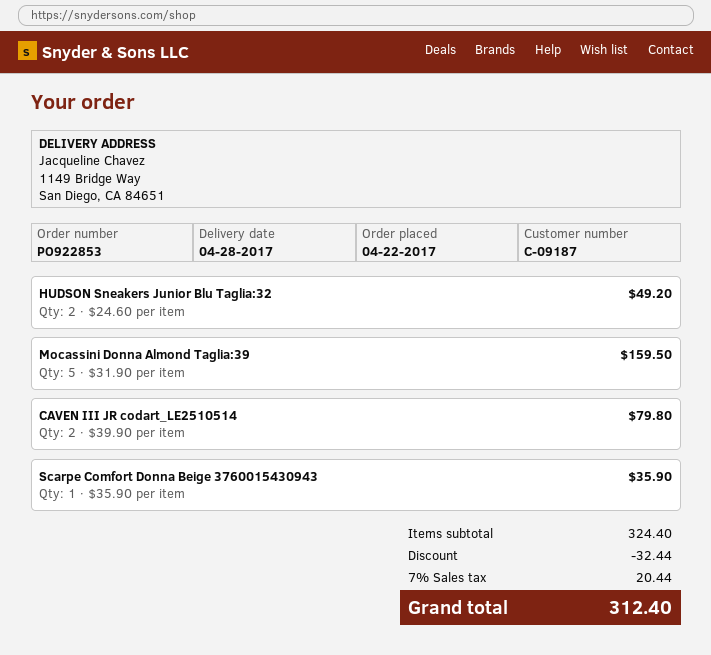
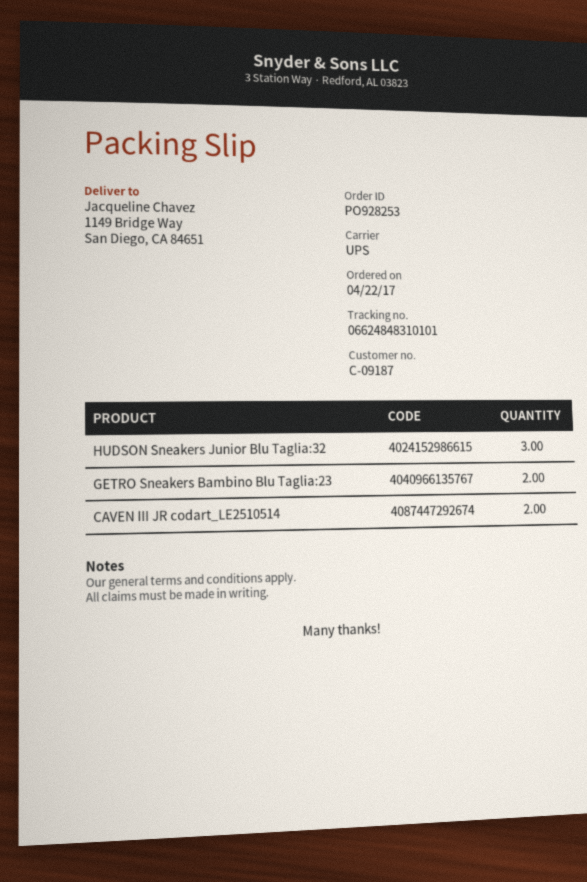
order number: PO922853 -> PO928253
HUDSON Sneakers Junior Blu Taglia:32: 2 -> 3
Mocassini Donna Almond Taglia:39: 5 -> none
Scarpe Comfort Donna Beige 3760015430943: 1 -> none
GETRO Sneakers Bambino Blu Taglia:23: none -> 2

